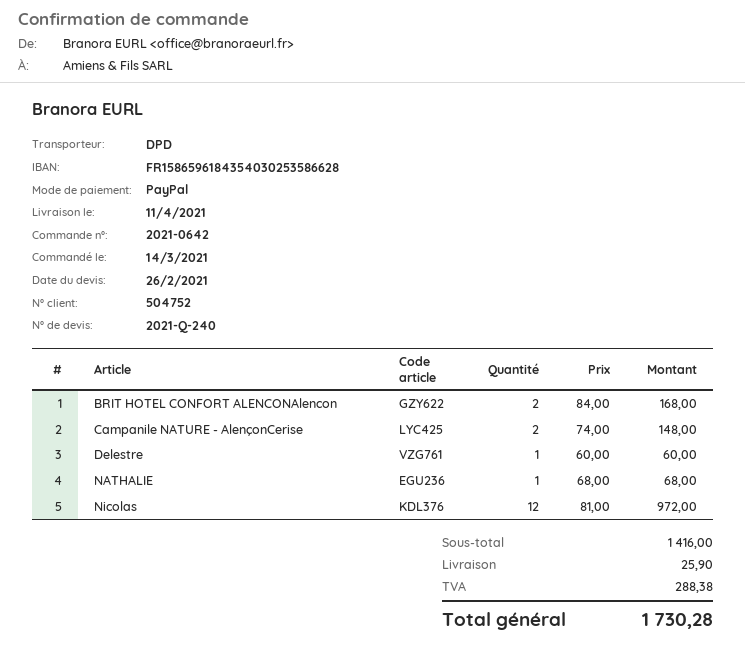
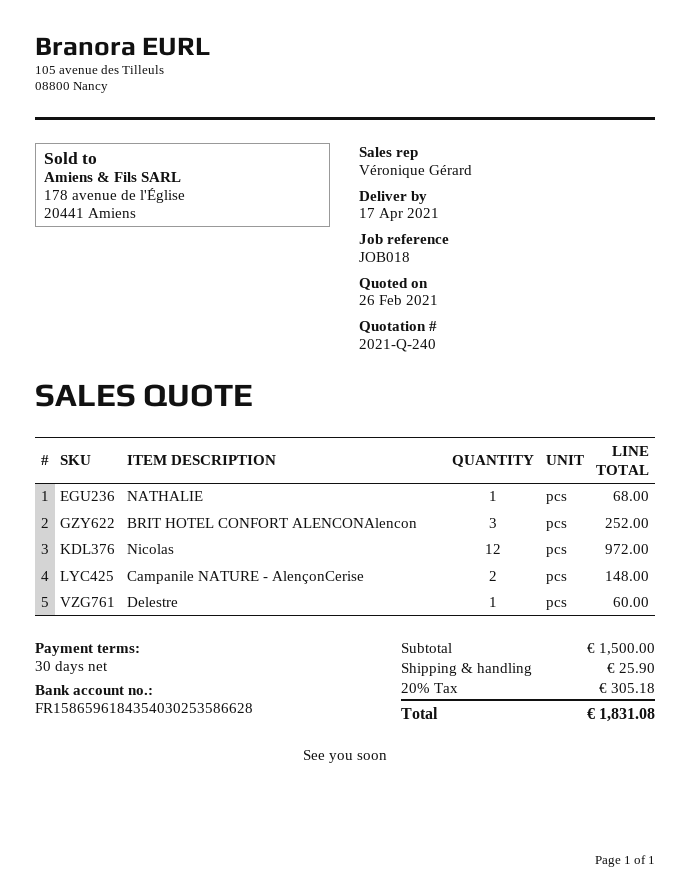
delivery date: 2021-04-11 -> 2021-04-17
BRIT HOTEL CONFORT ALENCONAlencon: 2 for 168.00 -> 3 for 252.00
subtotal: 1416.00 -> 1500.00
tax: 288.38 -> 305.18
total: 1730.28 -> 1831.08

